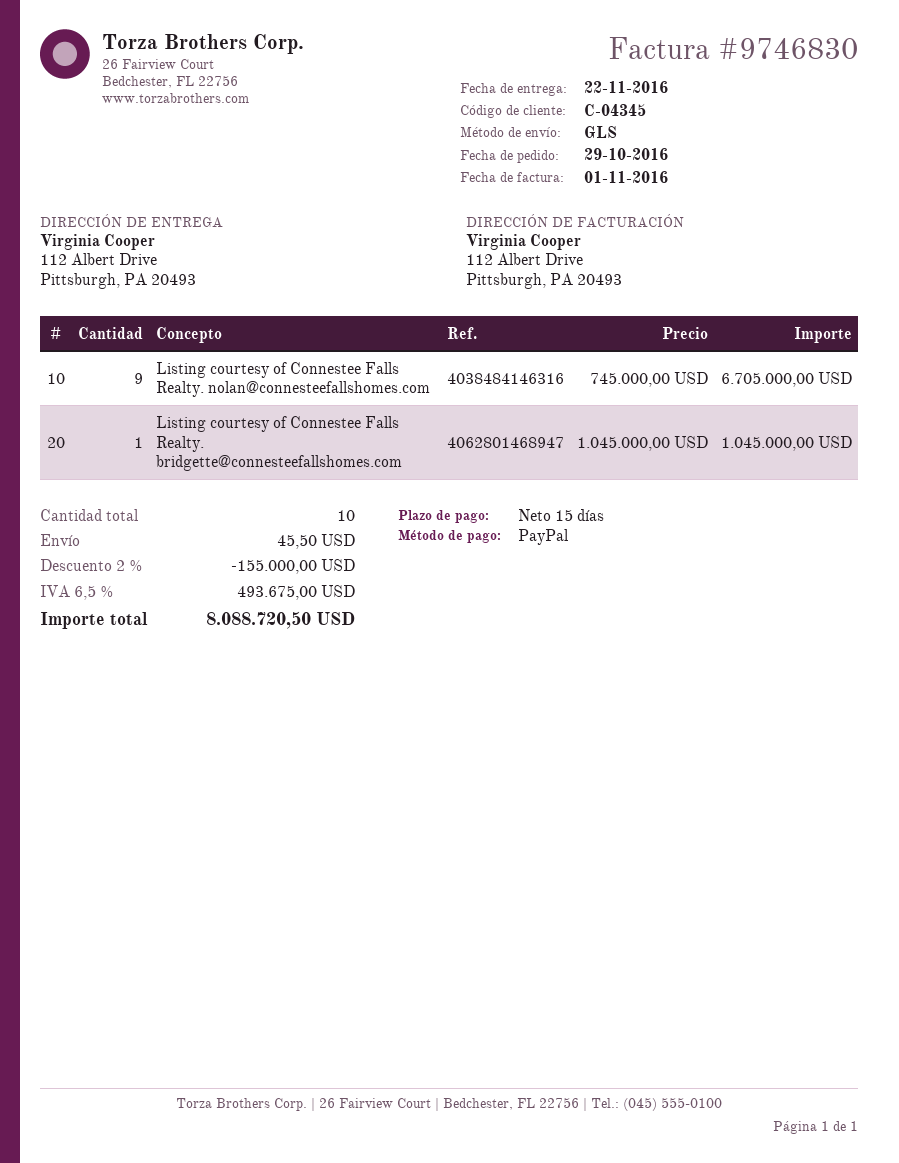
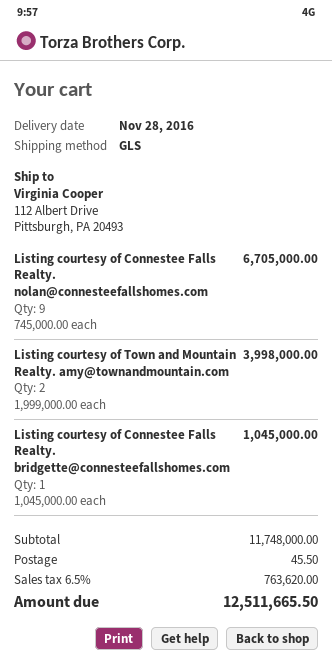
delivery date: 2016-11-22 -> 2016-11-28
Listing courtesy of Town and Mountain Realty. amy@townandmountain.com: none -> 2 x 1999000.00 = 3998000.00
discount: 2% = 155000.00 -> none
tax: 6.5% = 493675.00 -> 6.5% = 763620.00
total: 8088720.50 -> 12511665.50

